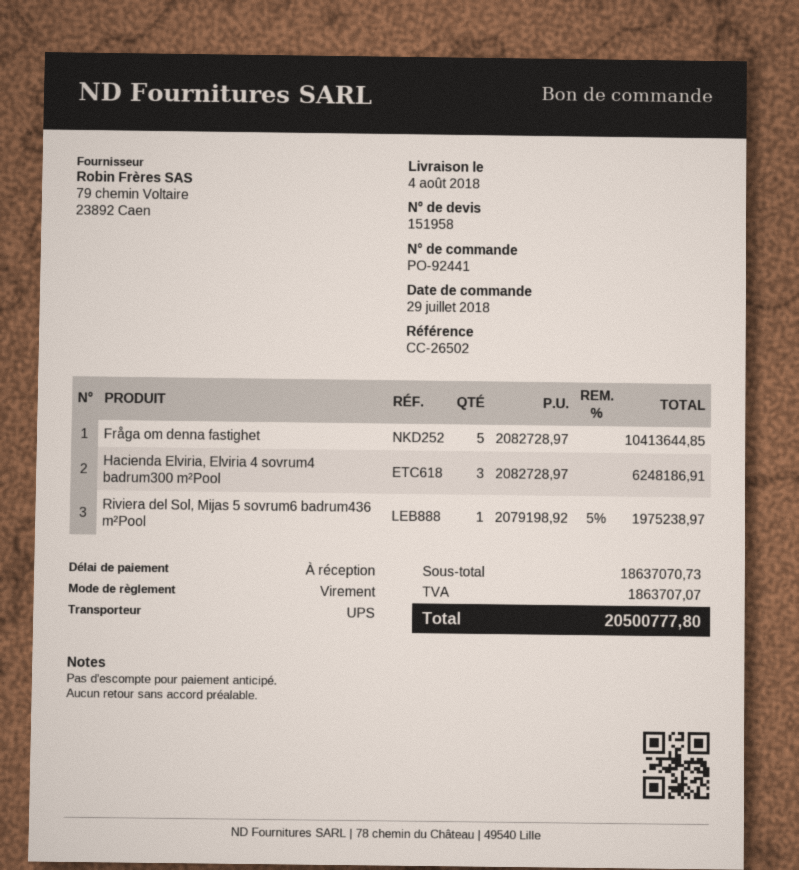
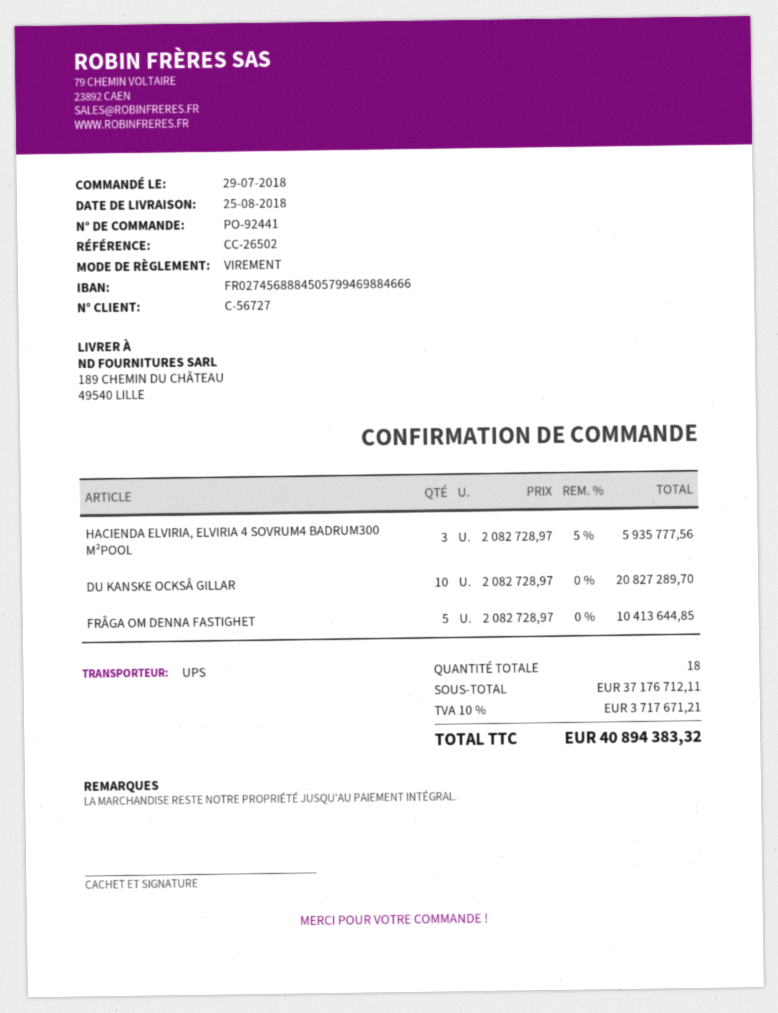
delivery date: 2018-08-04 -> 2018-08-25
Hacienda Elviria, Elviria 4 sovrum4 badrum300 m²Pool: 3 x 2082728.97 = 6248186.91 -> 3 x 2082728.97 - 5% = 5935777.56
Riviera del Sol, Mijas 5 sovrum6 badrum436 m²Pool: 1 x 2079198.92 - 5% = 1975238.97 -> none
DU KANSKE OCKSÅ GILLAR: none -> 10 x 2082728.97 = 20827289.70
subtotal: 18637070.73 -> 37176712.11
tax: 1863707.07 -> 3717671.21
total: 20500777.80 -> 40894383.32

